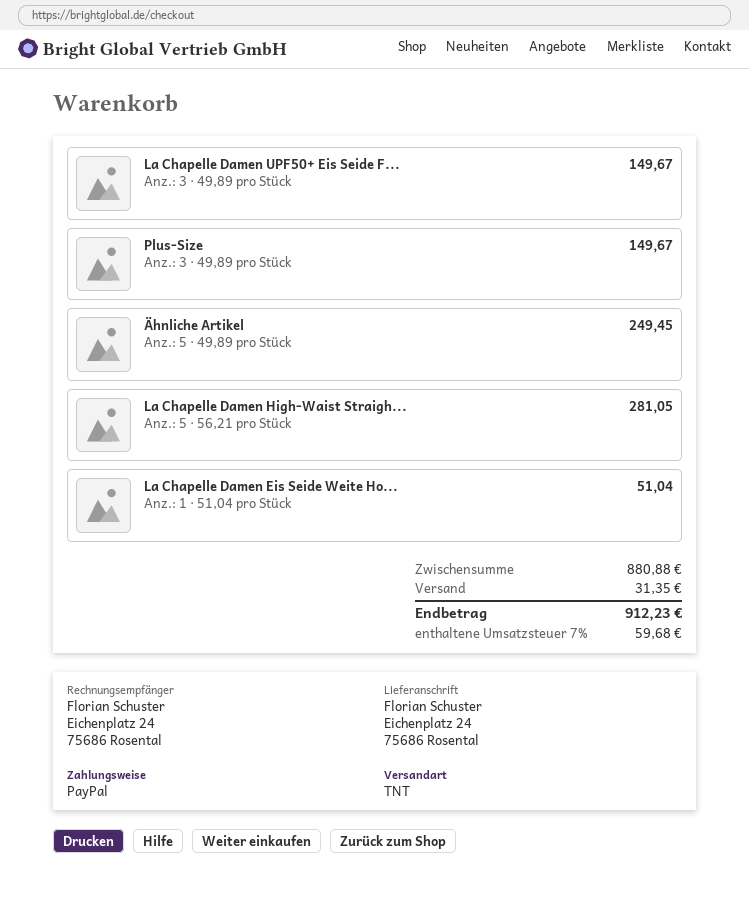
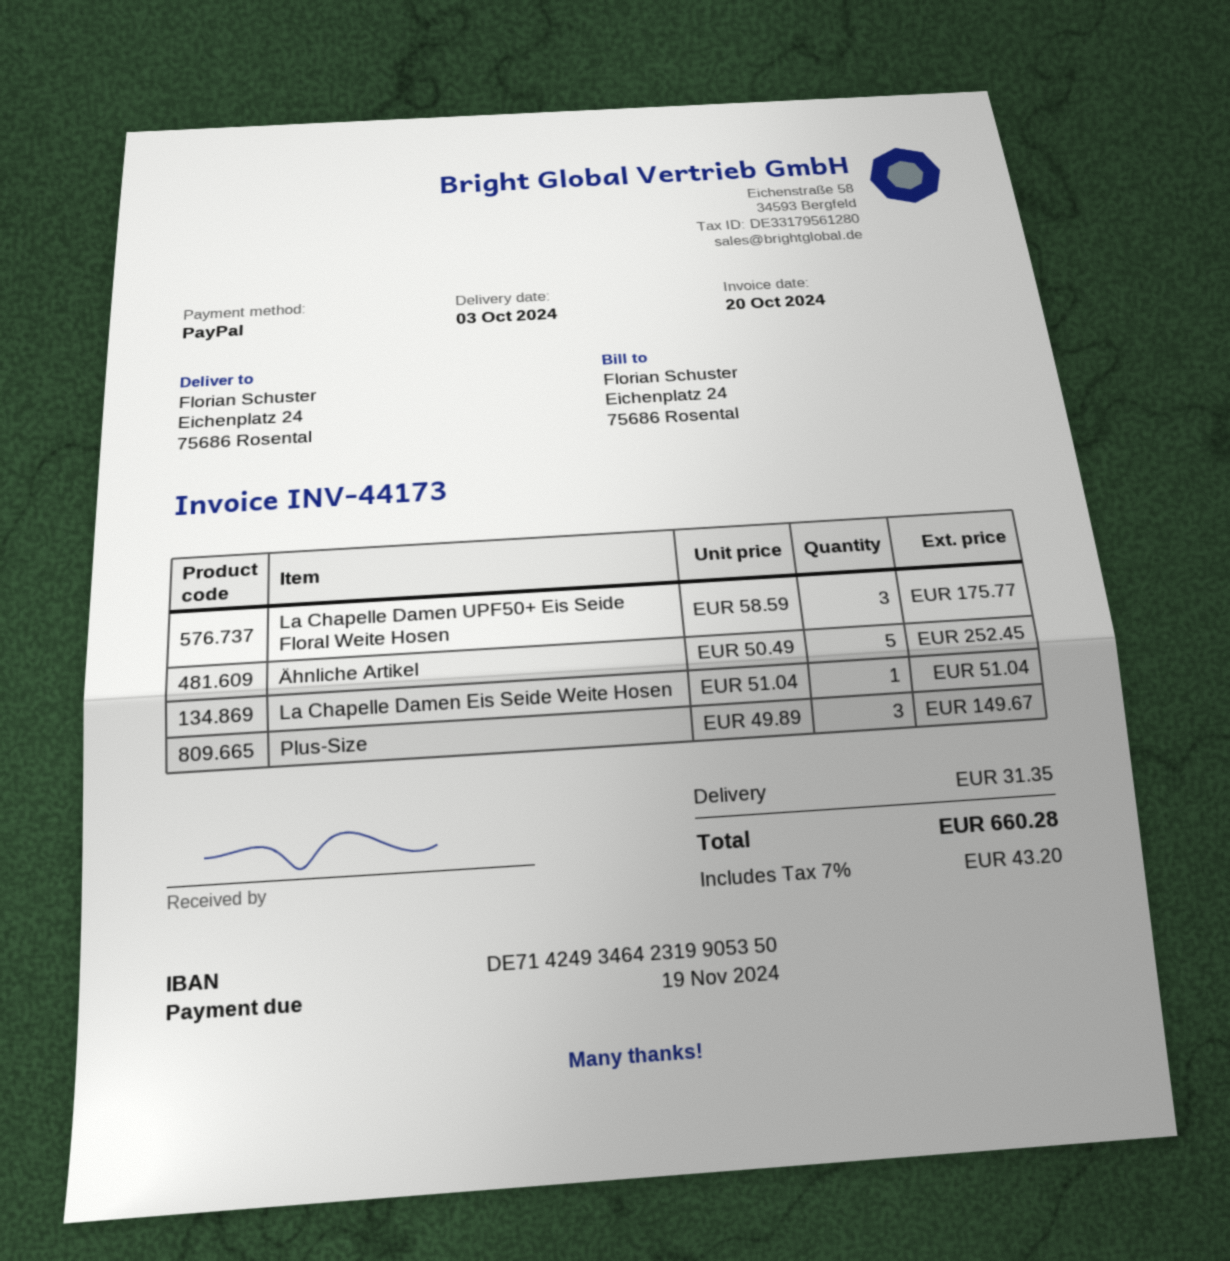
La Chapelle Damen UPF50+ Eis Seide F...: 3 x 49.89 = 149.67 -> 3 x 58.59 = 175.77
Ähnliche Artikel: 5 x 49.89 = 249.45 -> 5 x 50.49 = 252.45
La Chapelle Damen High-Waist Straigh...: 5 x 56.21 = 281.05 -> none
tax: 7% = 59.68 -> 7% = 43.20
total: 912.23 -> 660.28

